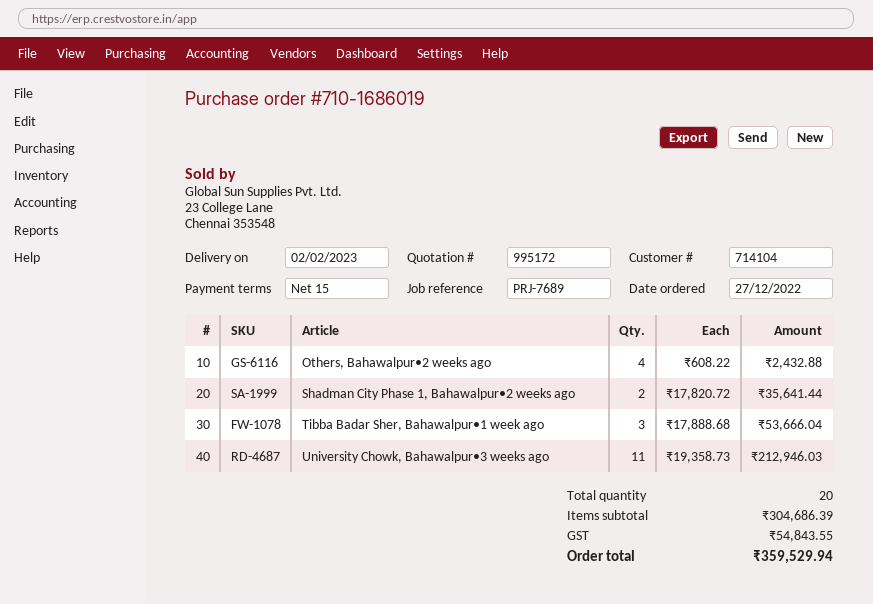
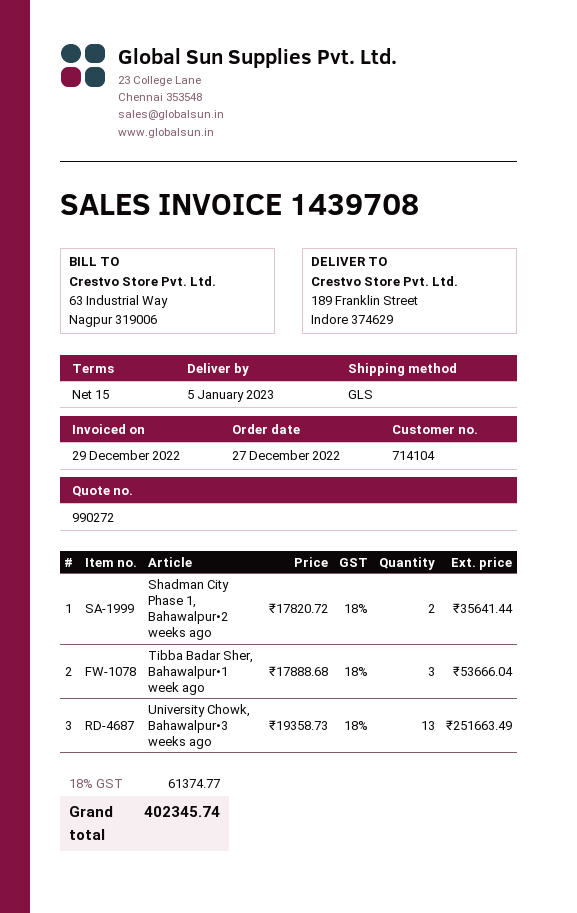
quote number: 995172 -> 990272
delivery date: 2023-02-02 -> 2023-01-05
Others, Bahawalpur•2 weeks ago: 4 x 608.22 = 2432.88 -> none
University Chowk, Bahawalpur•3 weeks ago: 11 x 19358.73 = 212946.03 -> 13 x 19358.73 = 251663.49
tax: 54843.55 -> 61374.77
total: 359529.94 -> 402345.74

